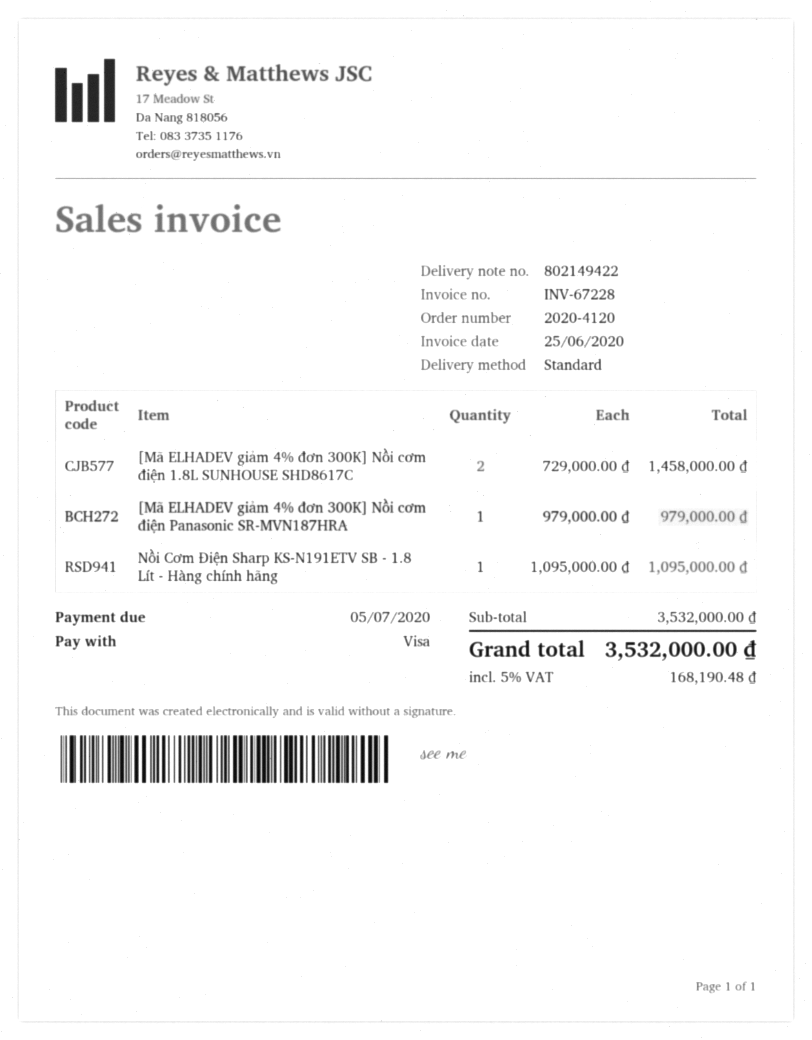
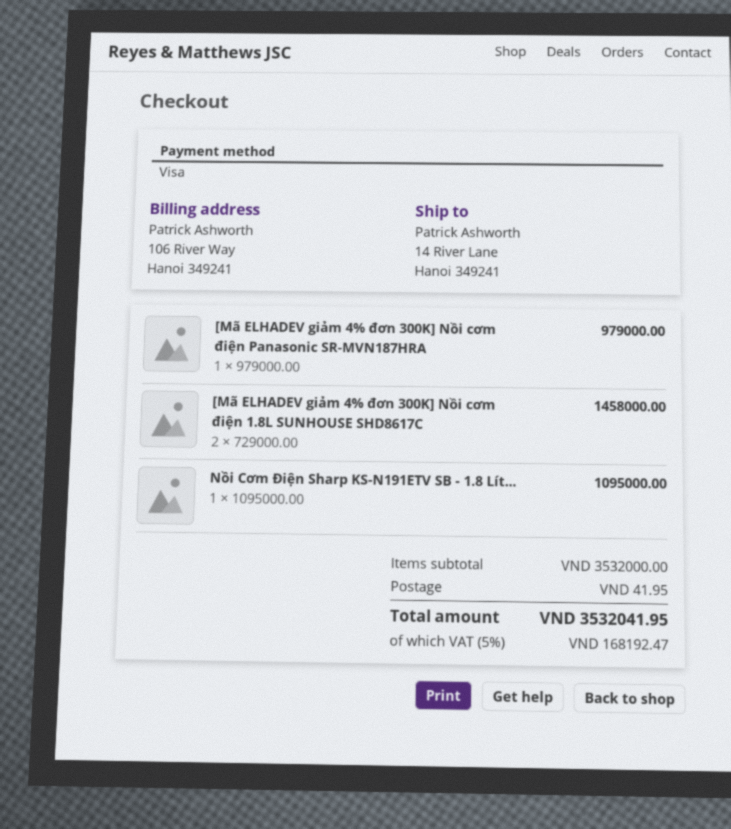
shipping: none -> 41.95
tax: 5% = 168190.48 -> 5% = 168192.47
total: 3532000.00 -> 3532041.95

